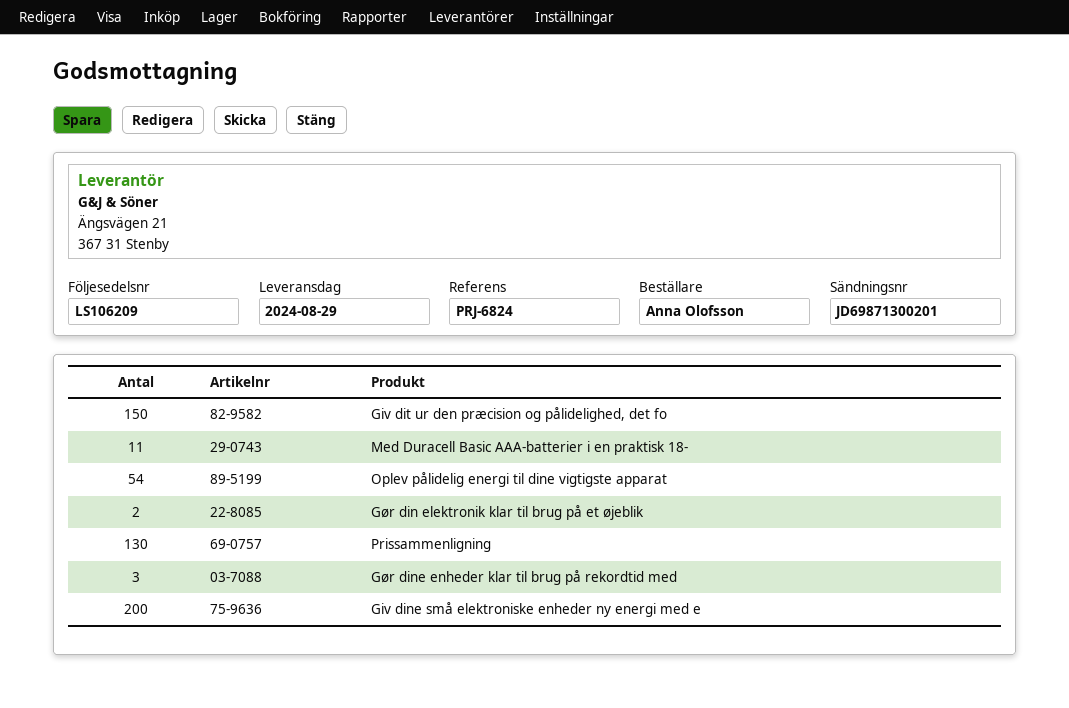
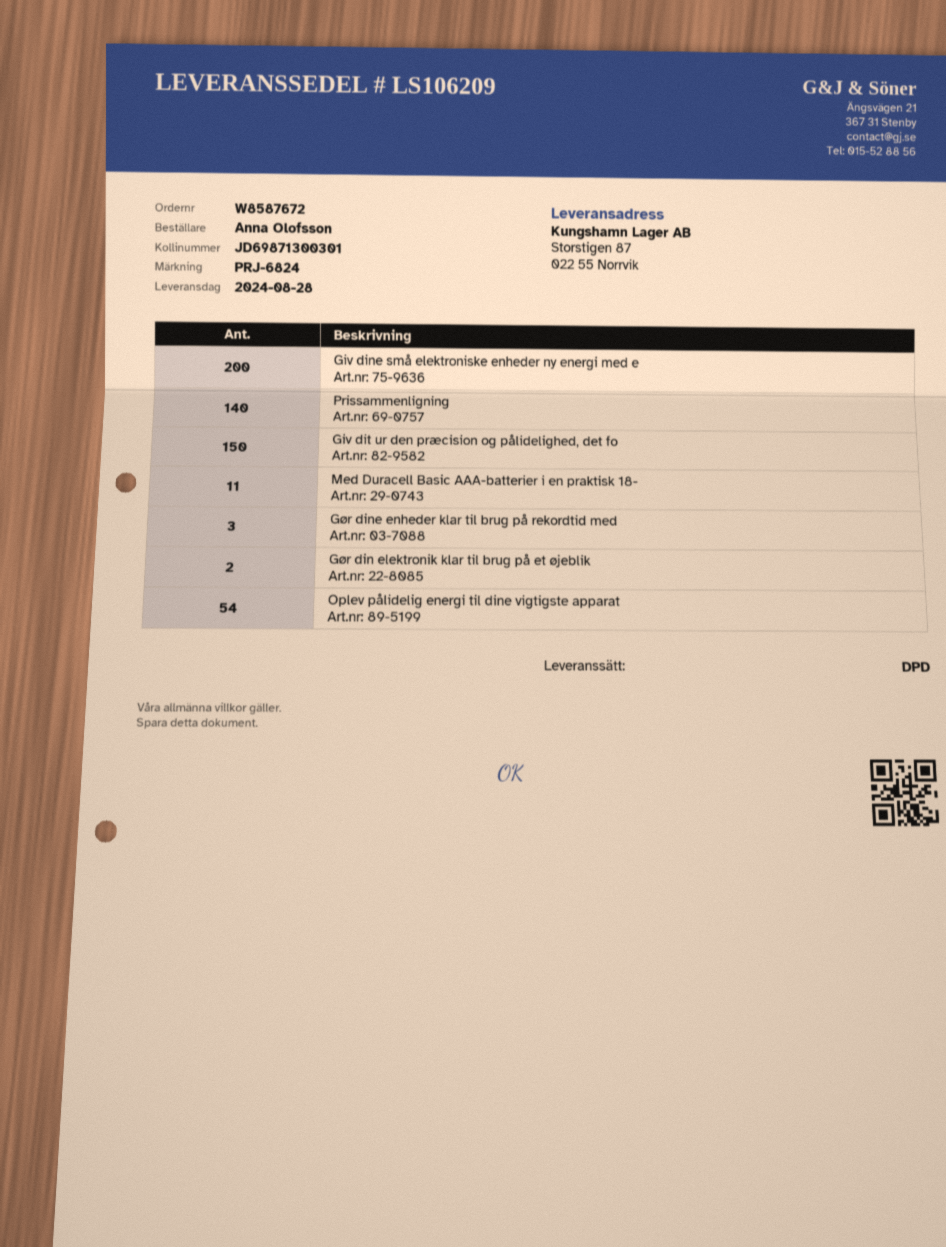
delivery date: 2024-08-29 -> 2024-08-28
tracking number: JD69871300201 -> JD69871300301
Prissammenligning: 130 -> 140

